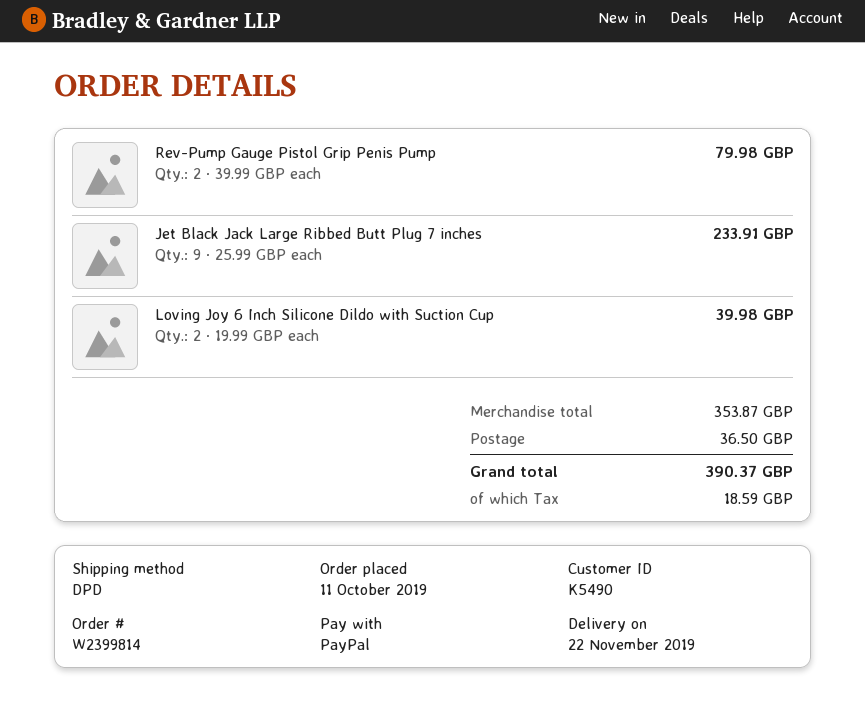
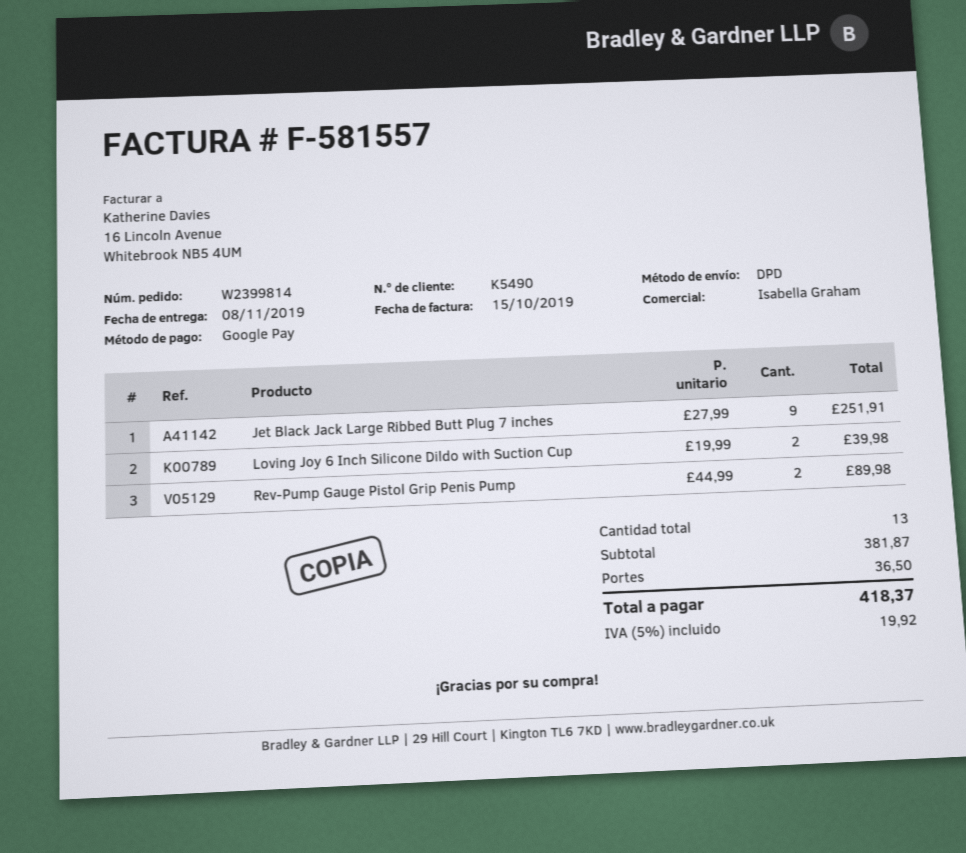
delivery date: 2019-11-22 -> 2019-11-08
payment method: PayPal -> Google Pay
Rev-Pump Gauge Pistol Grip Penis Pump: 2 x 39.99 = 79.98 -> 2 x 44.99 = 89.98
Jet Black Jack Large Ribbed Butt Plug 7 inches: 9 x 25.99 = 233.91 -> 9 x 27.99 = 251.91
subtotal: 353.87 -> 381.87
tax: 18.59 -> 19.92
total: 390.37 -> 418.37

